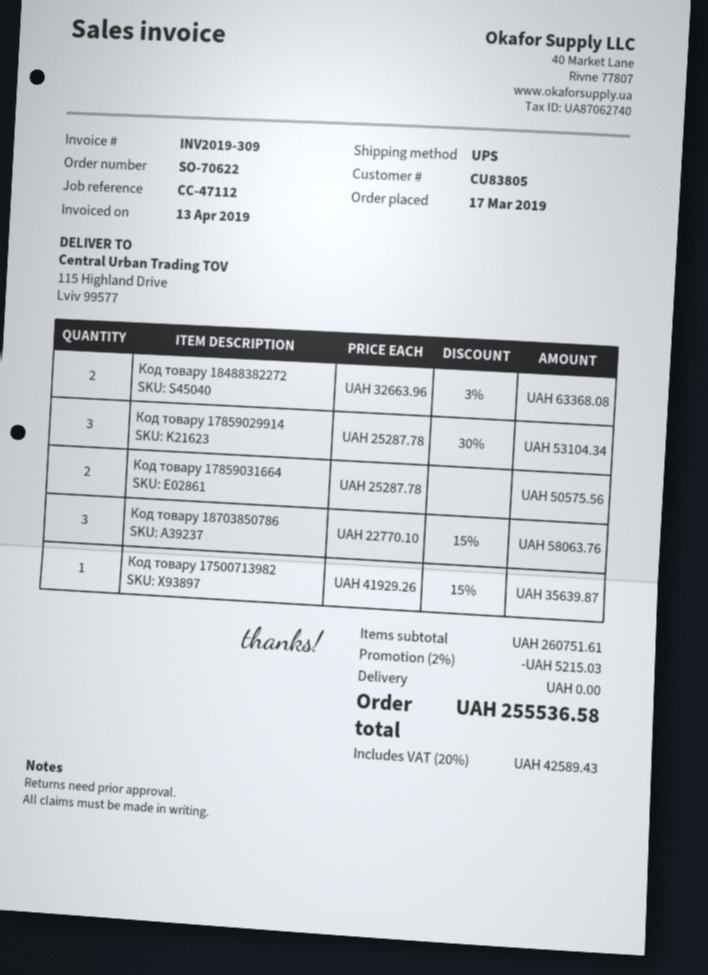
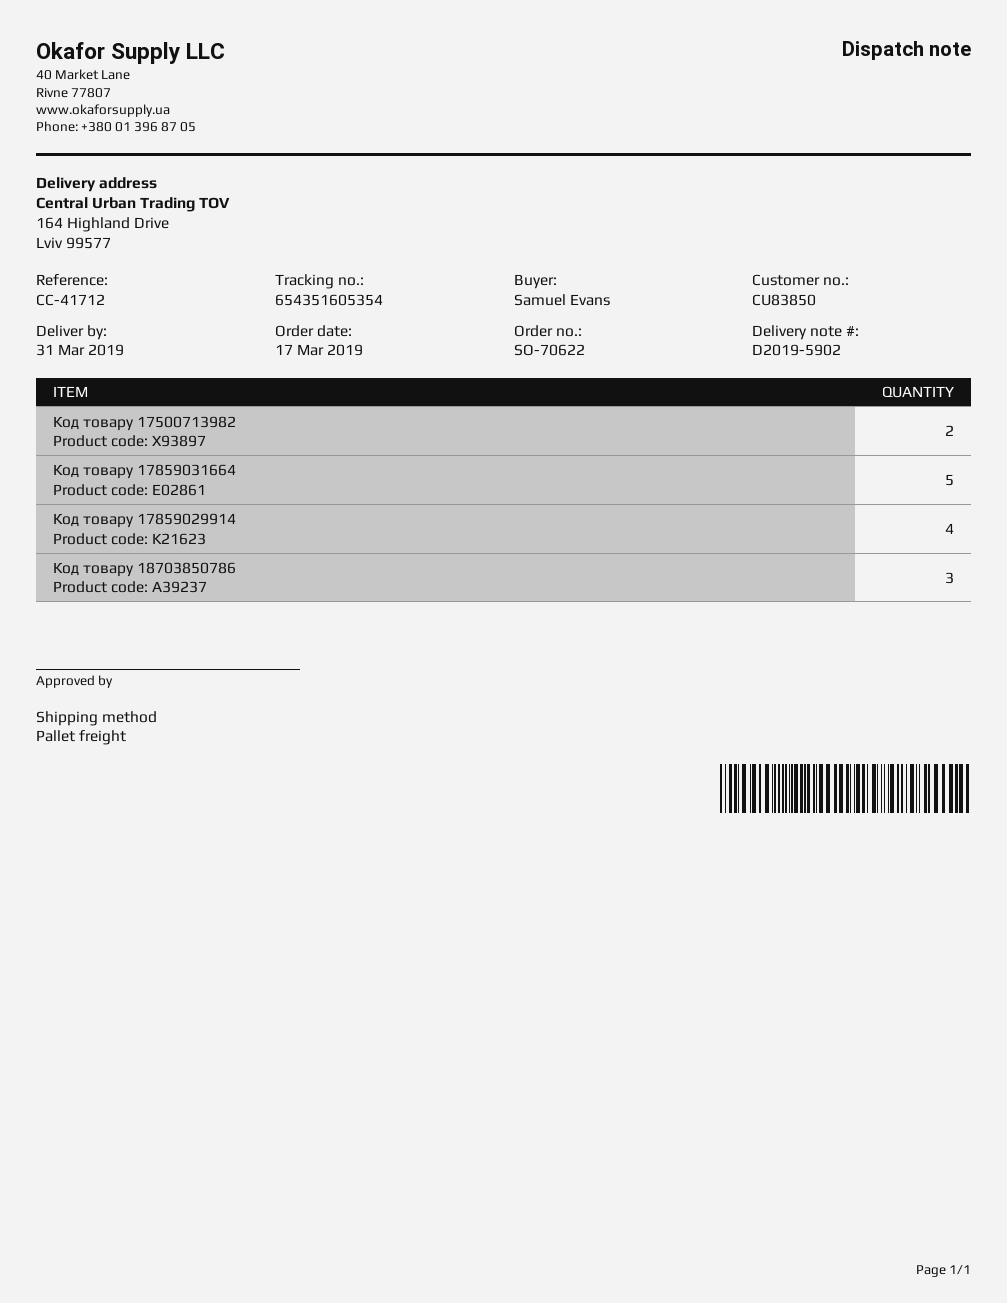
customer number: CU83805 -> CU83850
reference: CC-47112 -> CC-41712
shipping method: UPS -> pallet freight
ship to: 115 Highland Drive, Lviv 99577 -> 164 Highland Drive, Lviv 99577
Код товару 18488382272: 2 -> none
Код товару 17859029914: 3 -> 4
Код товару 17859031664: 2 -> 5
Код товару 17500713982: 1 -> 2

